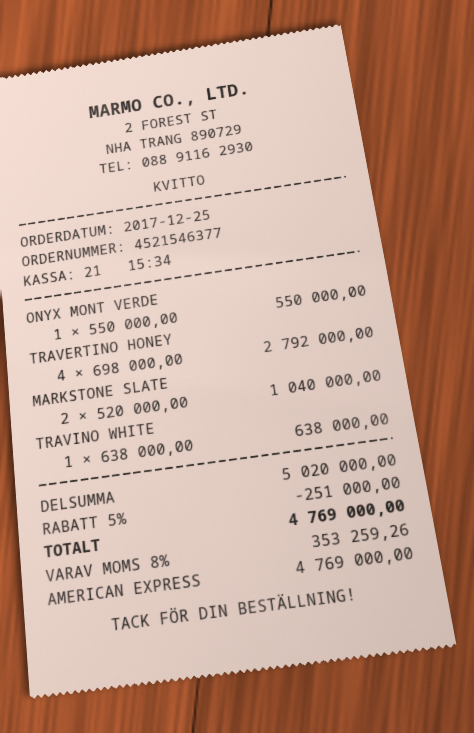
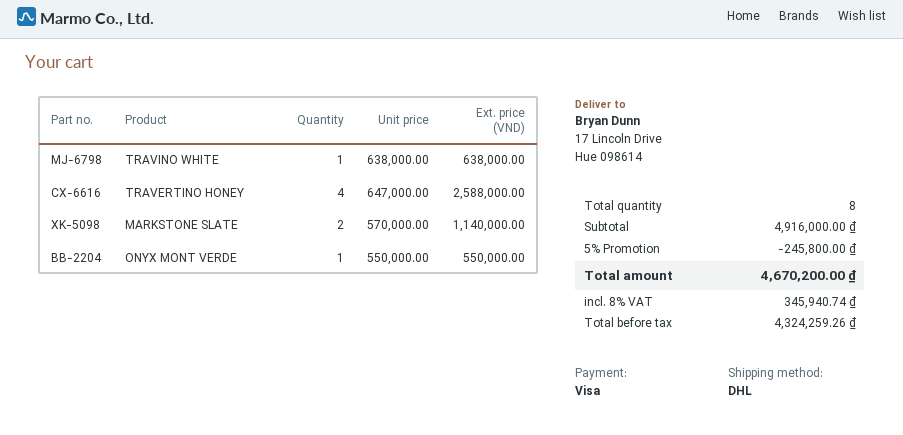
payment method: American Express -> Visa
TRAVERTINO HONEY: 4 x 698000.00 = 2792000.00 -> 4 x 647000.00 = 2588000.00
MARKSTONE SLATE: 2 x 520000.00 = 1040000.00 -> 2 x 570000.00 = 1140000.00
subtotal: 5020000.00 -> 4916000.00
discount: 5% = 251000.00 -> 5% = 245800.00
tax: 8% = 353259.26 -> 8% = 345940.74
total: 4769000.00 -> 4670200.00

